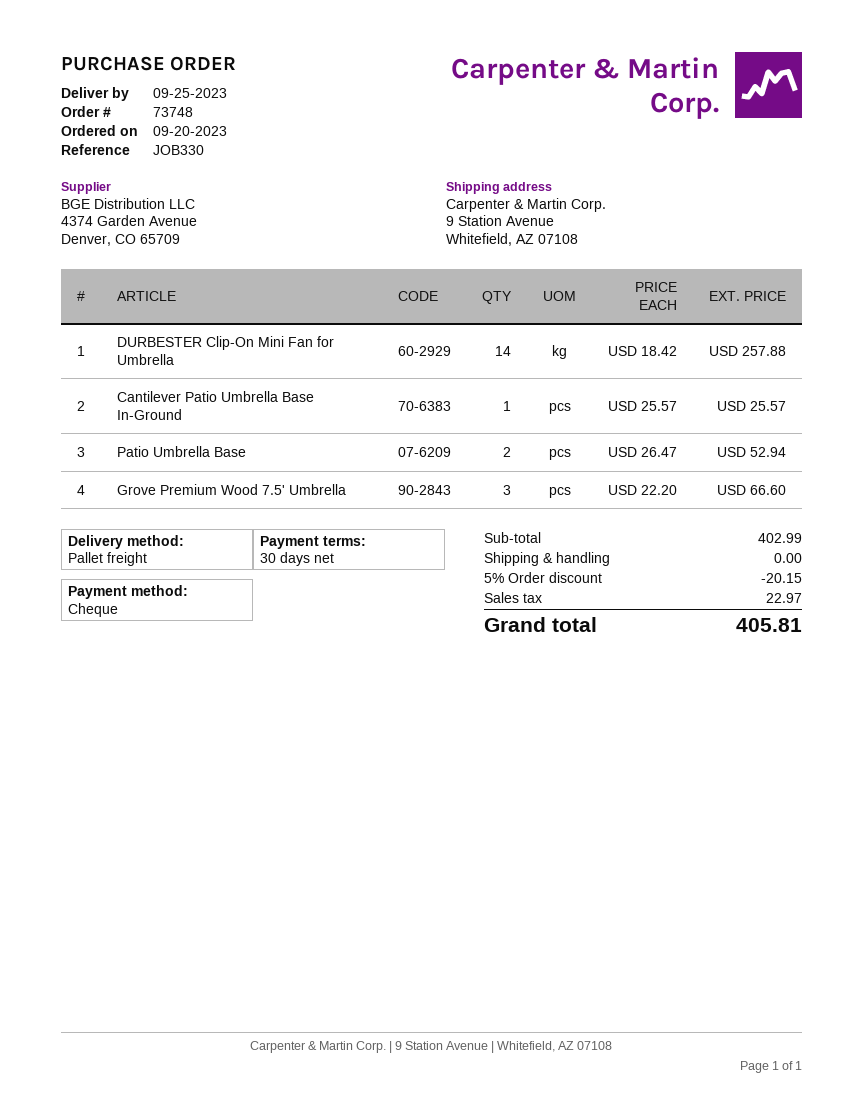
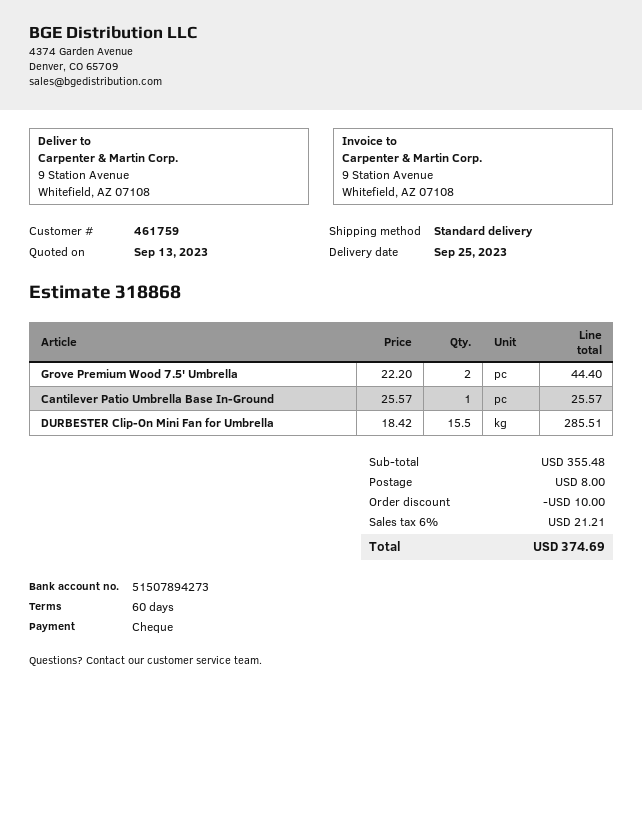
payment terms: 30 days -> 60 days
shipping method: pallet freight -> standard
DURBESTER Clip-On Mini Fan for Umbrella: 14 x 18.42 = 257.88 -> 15.5 x 18.42 = 285.51
Patio Umbrella Base: 2 x 26.47 = 52.94 -> none
Grove Premium Wood 7.5' Umbrella: 3 x 22.20 = 66.60 -> 2 x 22.20 = 44.40
subtotal: 402.99 -> 355.48
discount: 20.15 -> 10.00
shipping: 0.00 -> 8.00
tax: 22.97 -> 21.21
total: 405.81 -> 374.69

